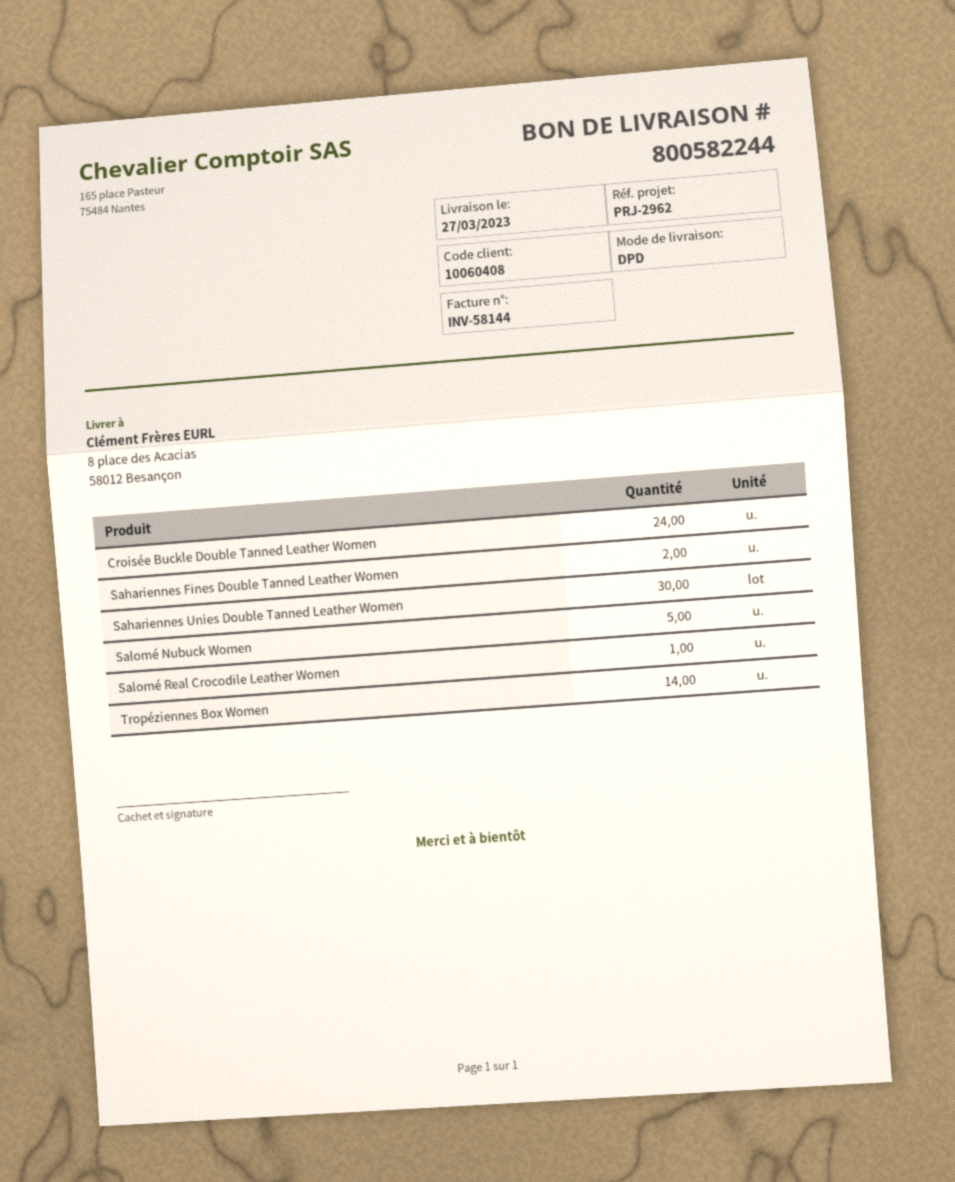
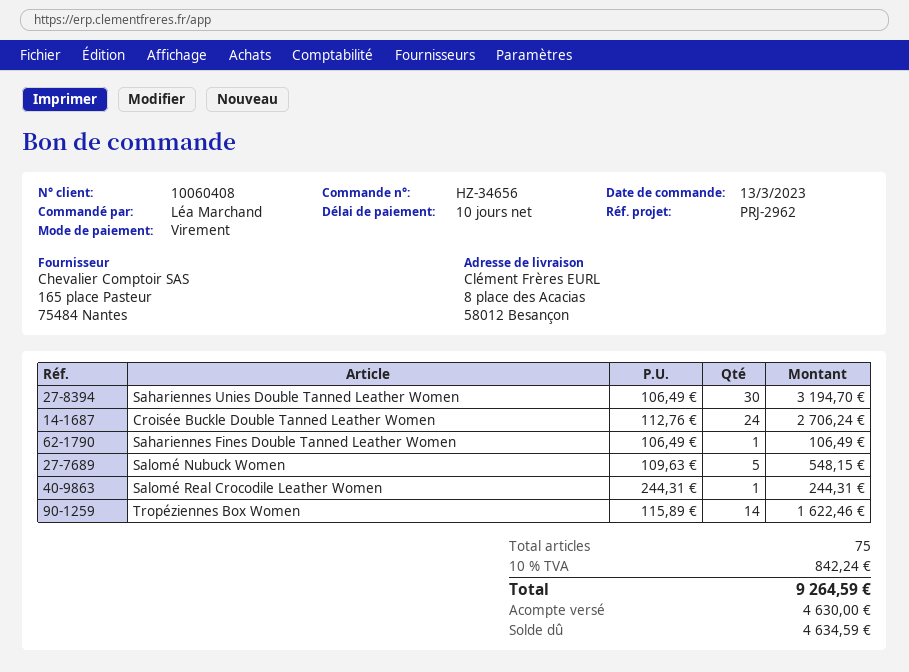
Sahariennes Fines Double Tanned Leather Women: 2 -> 1

